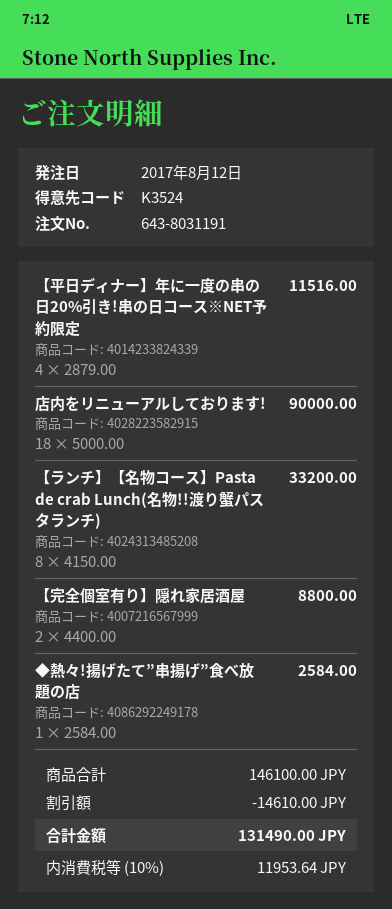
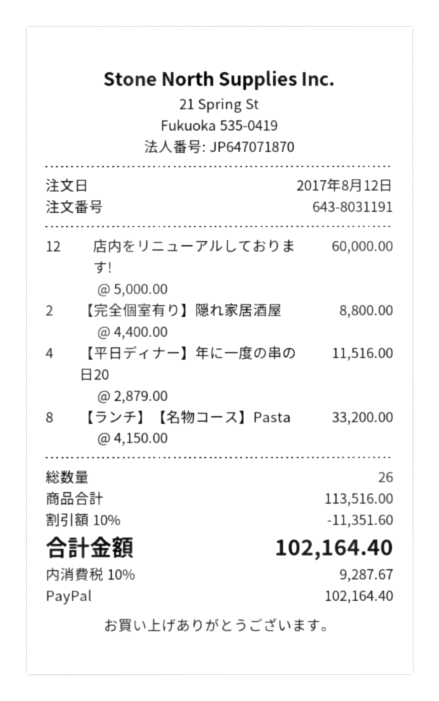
店内をリニューアルしております!: 18 x 5000.00 = 90000.00 -> 12 x 5000.00 = 60000.00
◆熱々!揚げたて”串揚げ”食べ放題の店: 1 x 2584.00 = 2584.00 -> none
subtotal: 146100.00 -> 113516.00
discount: 14610.00 -> 11351.60
tax: 10% = 11953.64 -> 10% = 9287.67
total: 131490.00 -> 102164.40

